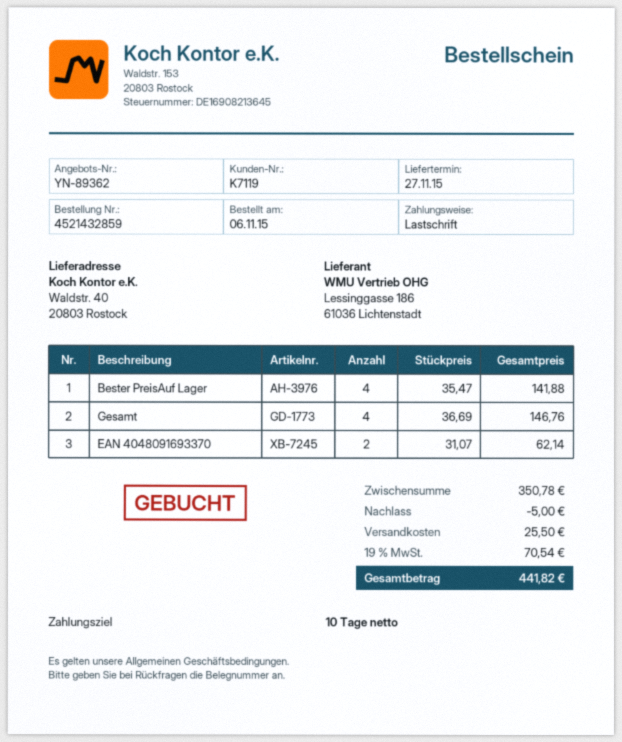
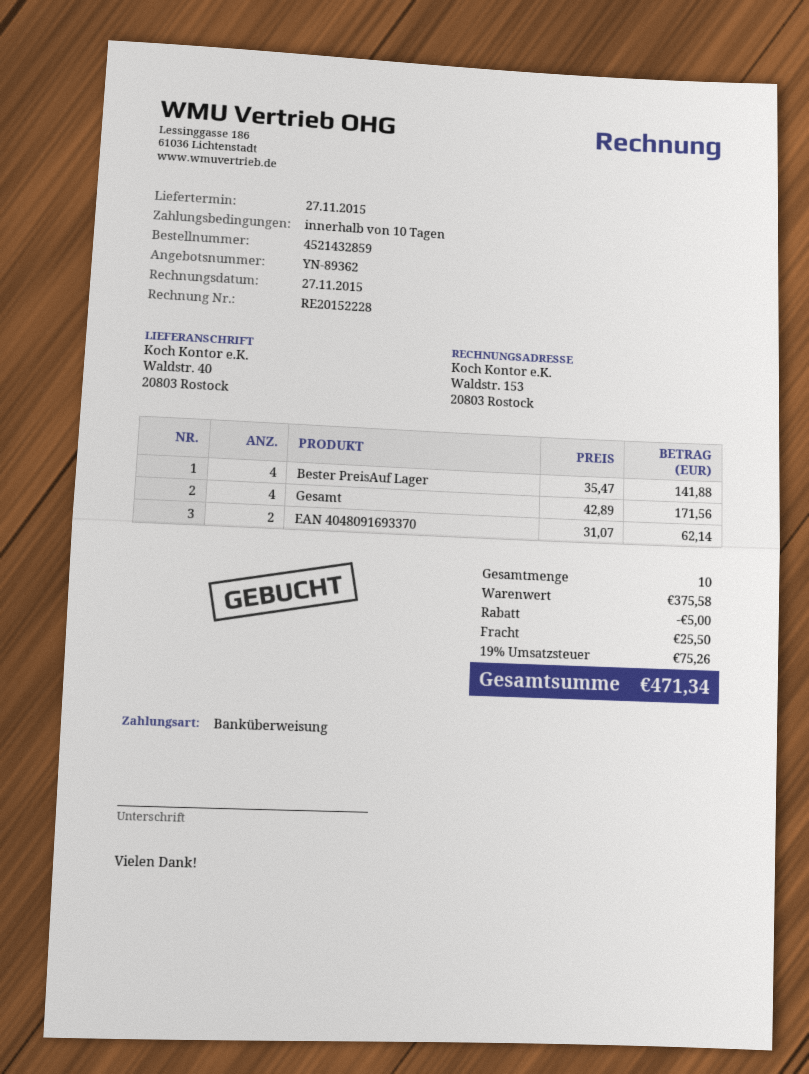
payment method: direct debit -> bank transfer
Gesamt: 4 x 36.69 = 146.76 -> 4 x 42.89 = 171.56
subtotal: 350.78 -> 375.58
tax: 19% = 70.54 -> 19% = 75.26
total: 441.82 -> 471.34

